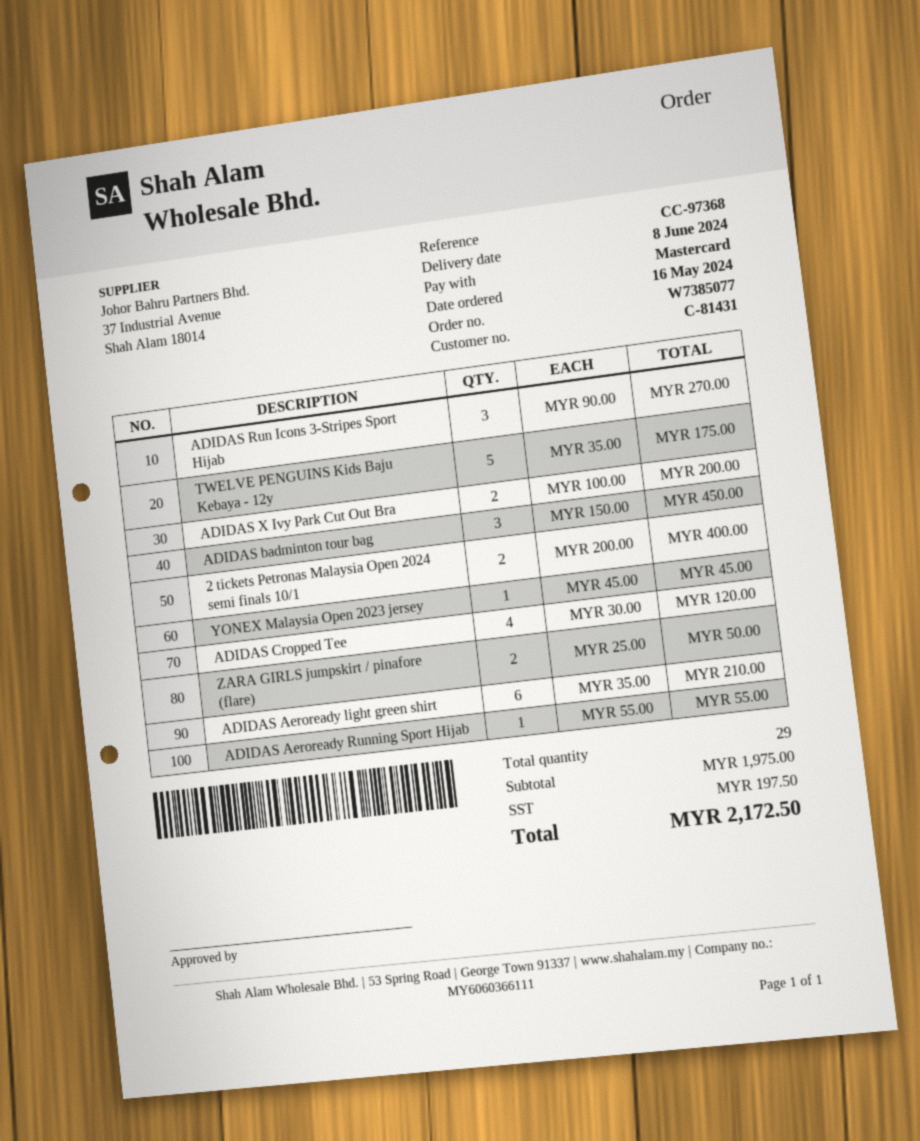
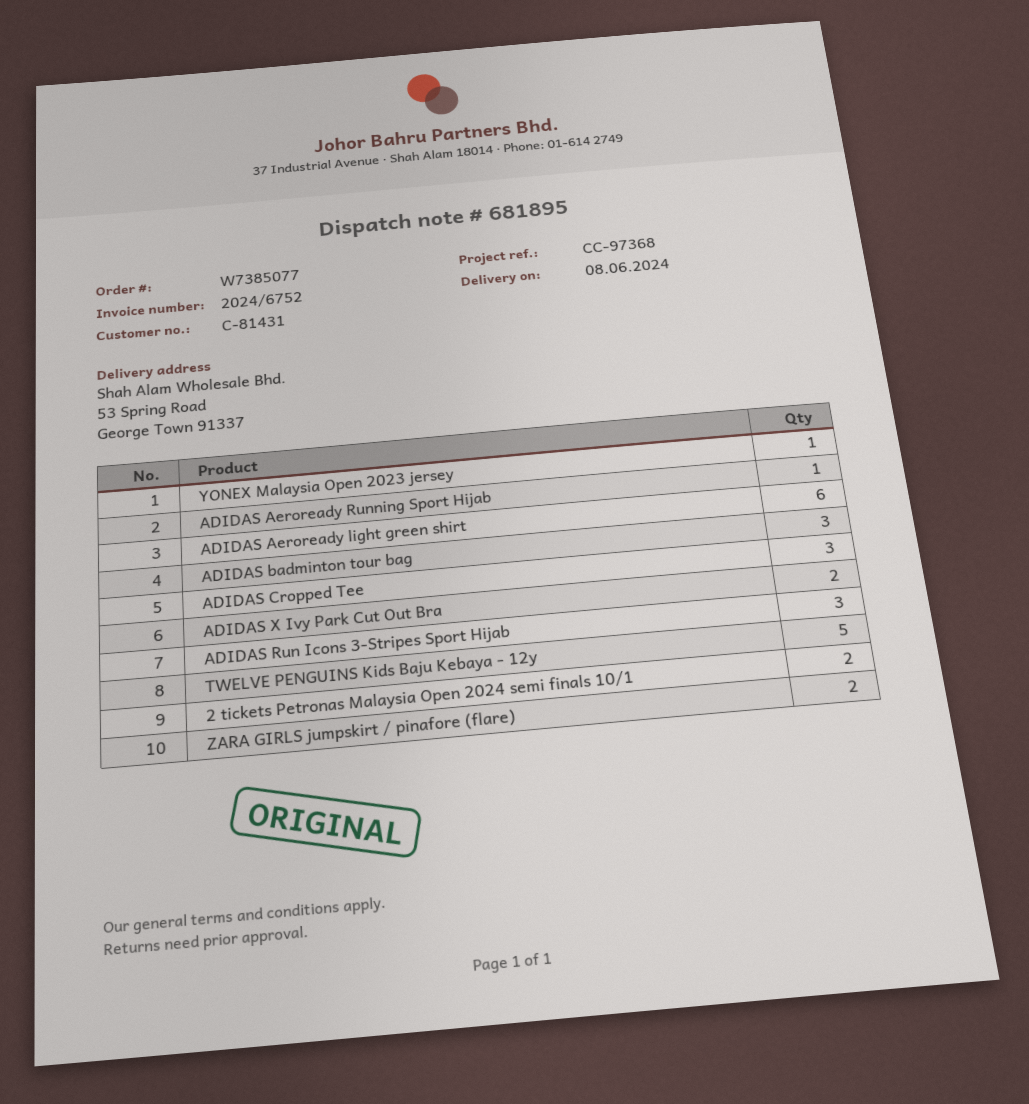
ADIDAS Cropped Tee: 4 -> 3

